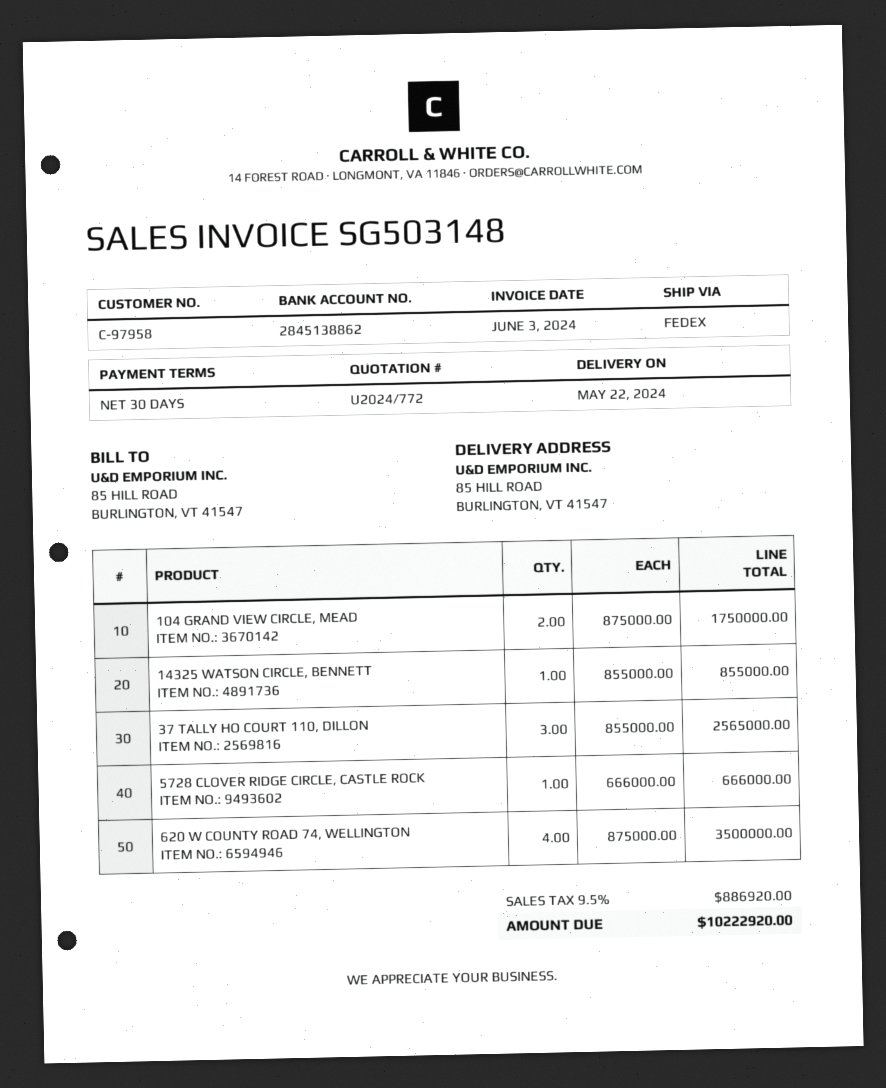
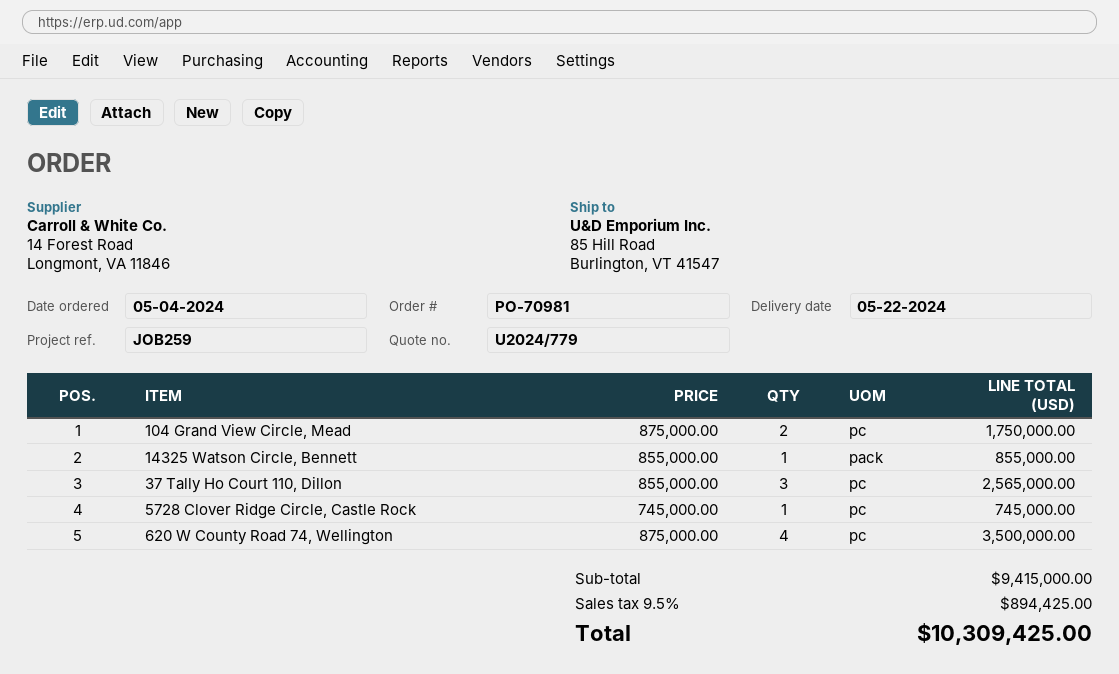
quote number: U2024/772 -> U2024/779
5728 CLOVER RIDGE CIRCLE, CASTLE ROCK: 1 x 666000.00 = 666000.00 -> 1 x 745000.00 = 745000.00
tax: 9.5% = 886920.00 -> 9.5% = 894425.00
total: 10222920.00 -> 10309425.00

